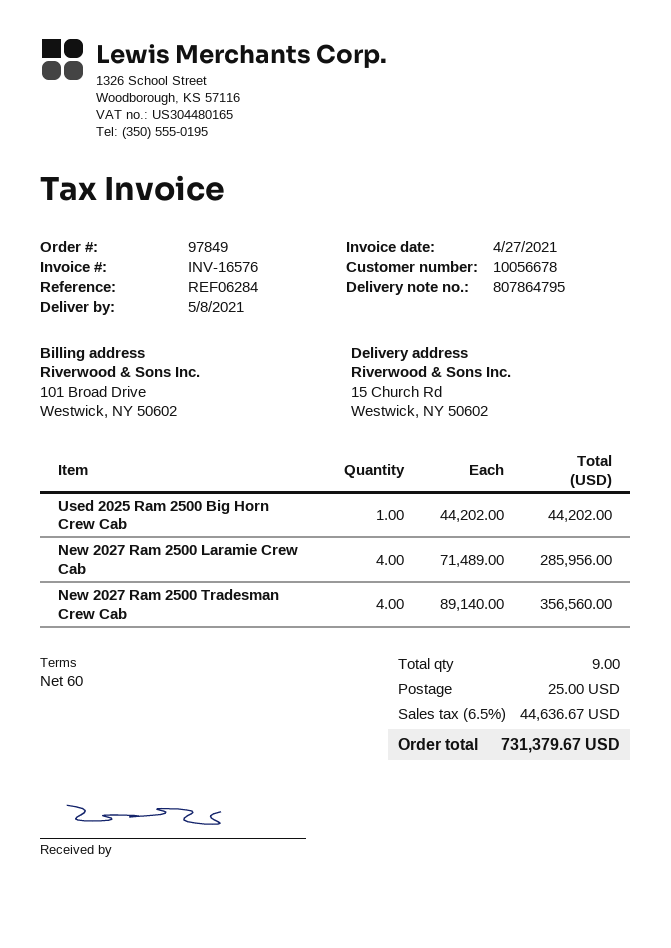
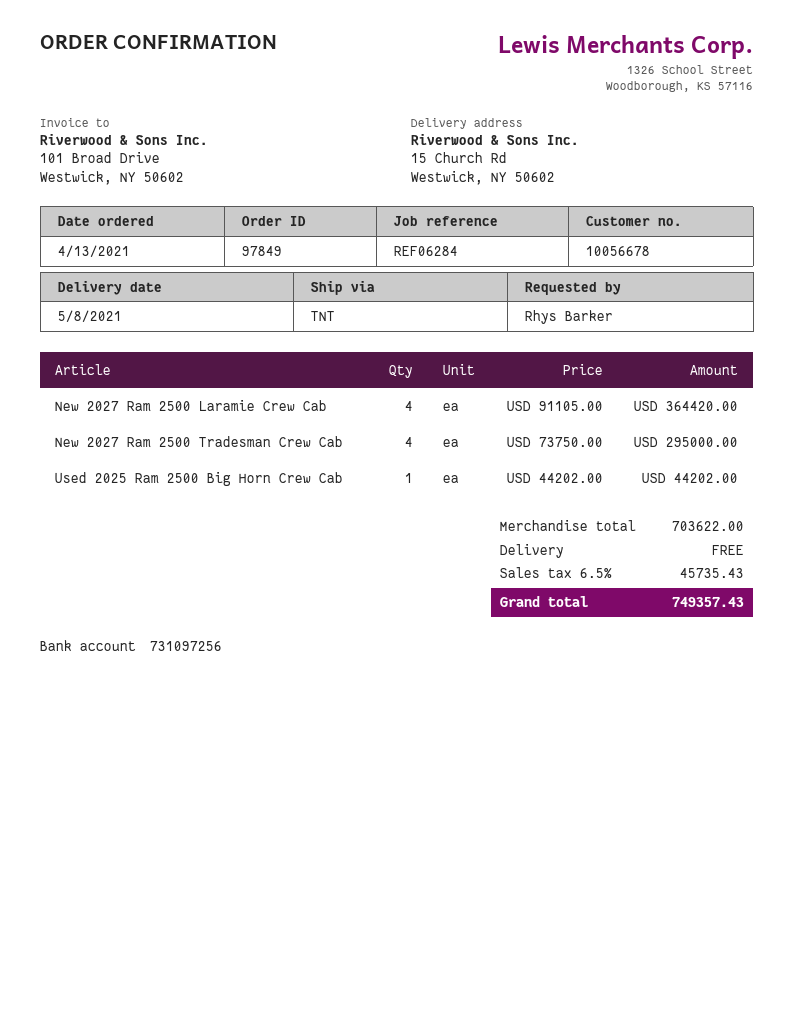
New 2027 Ram 2500 Laramie Crew Cab: 4 x 71489.00 = 285956.00 -> 4 x 91105.00 = 364420.00
New 2027 Ram 2500 Tradesman Crew Cab: 4 x 89140.00 = 356560.00 -> 4 x 73750.00 = 295000.00
shipping: 25.00 -> 0.00
tax: 6.5% = 44636.67 -> 6.5% = 45735.43
total: 731379.67 -> 749357.43

